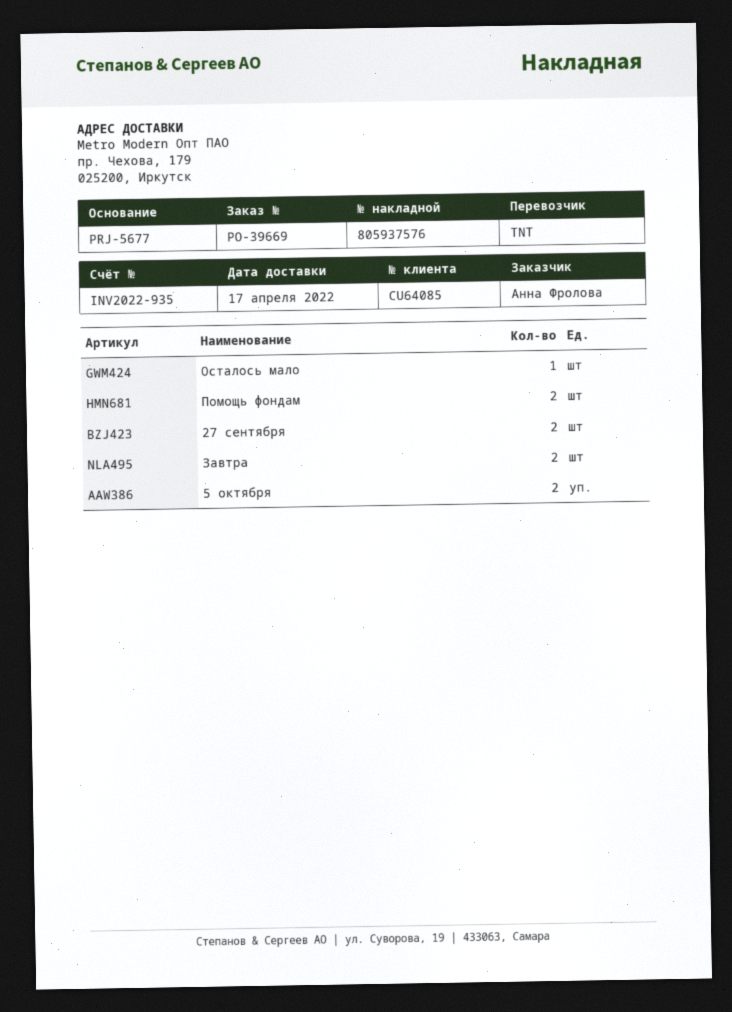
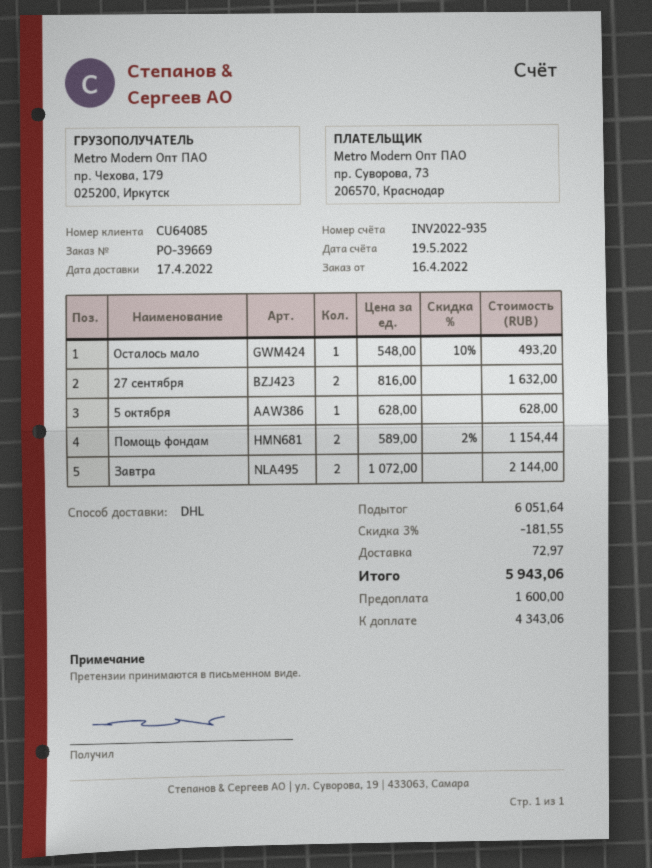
shipping method: TNT -> DHL
5 октября: 2 -> 1

